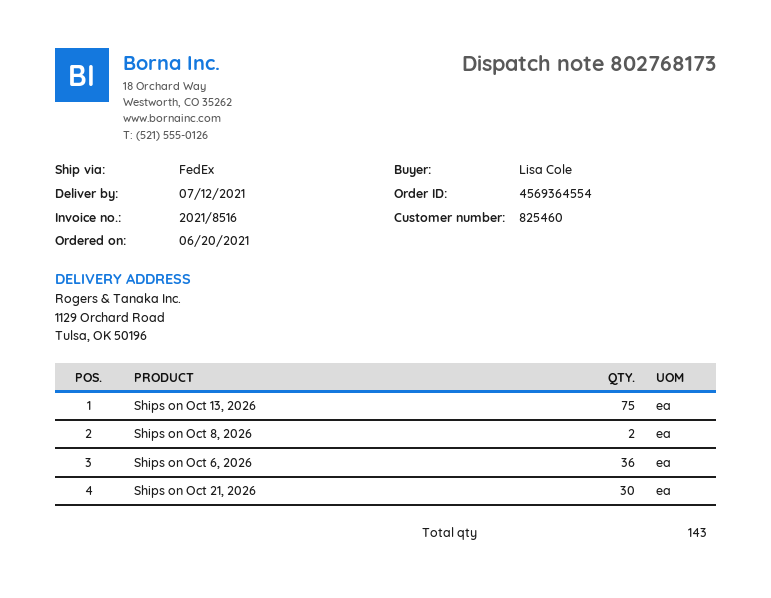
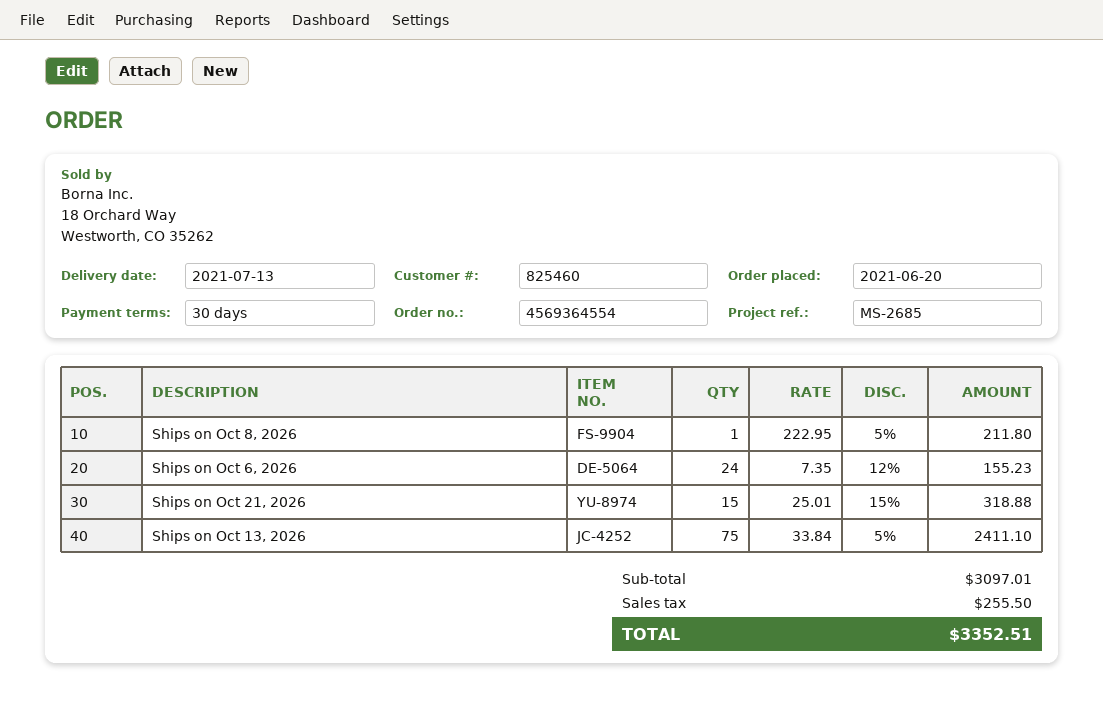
delivery date: 2021-07-12 -> 2021-07-13
Ships on Oct 8, 2026: 2 -> 1
Ships on Oct 6, 2026: 36 -> 24
Ships on Oct 21, 2026: 30 -> 15

